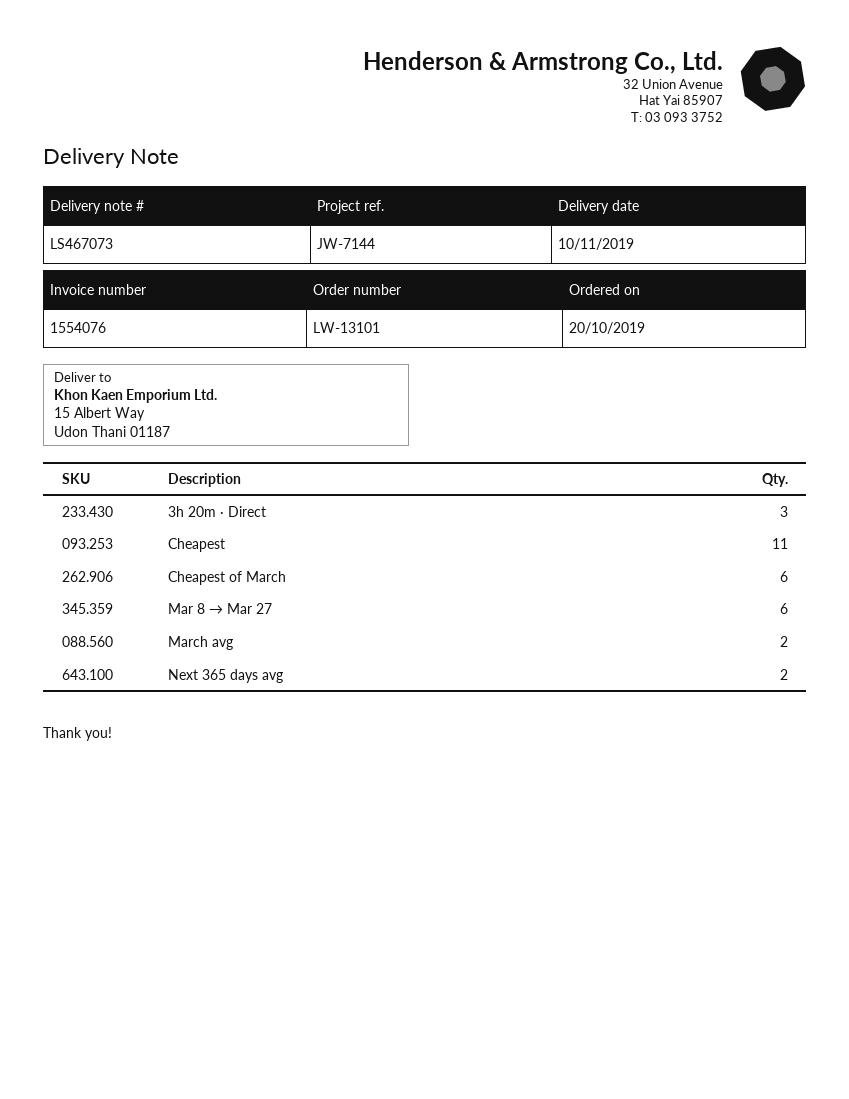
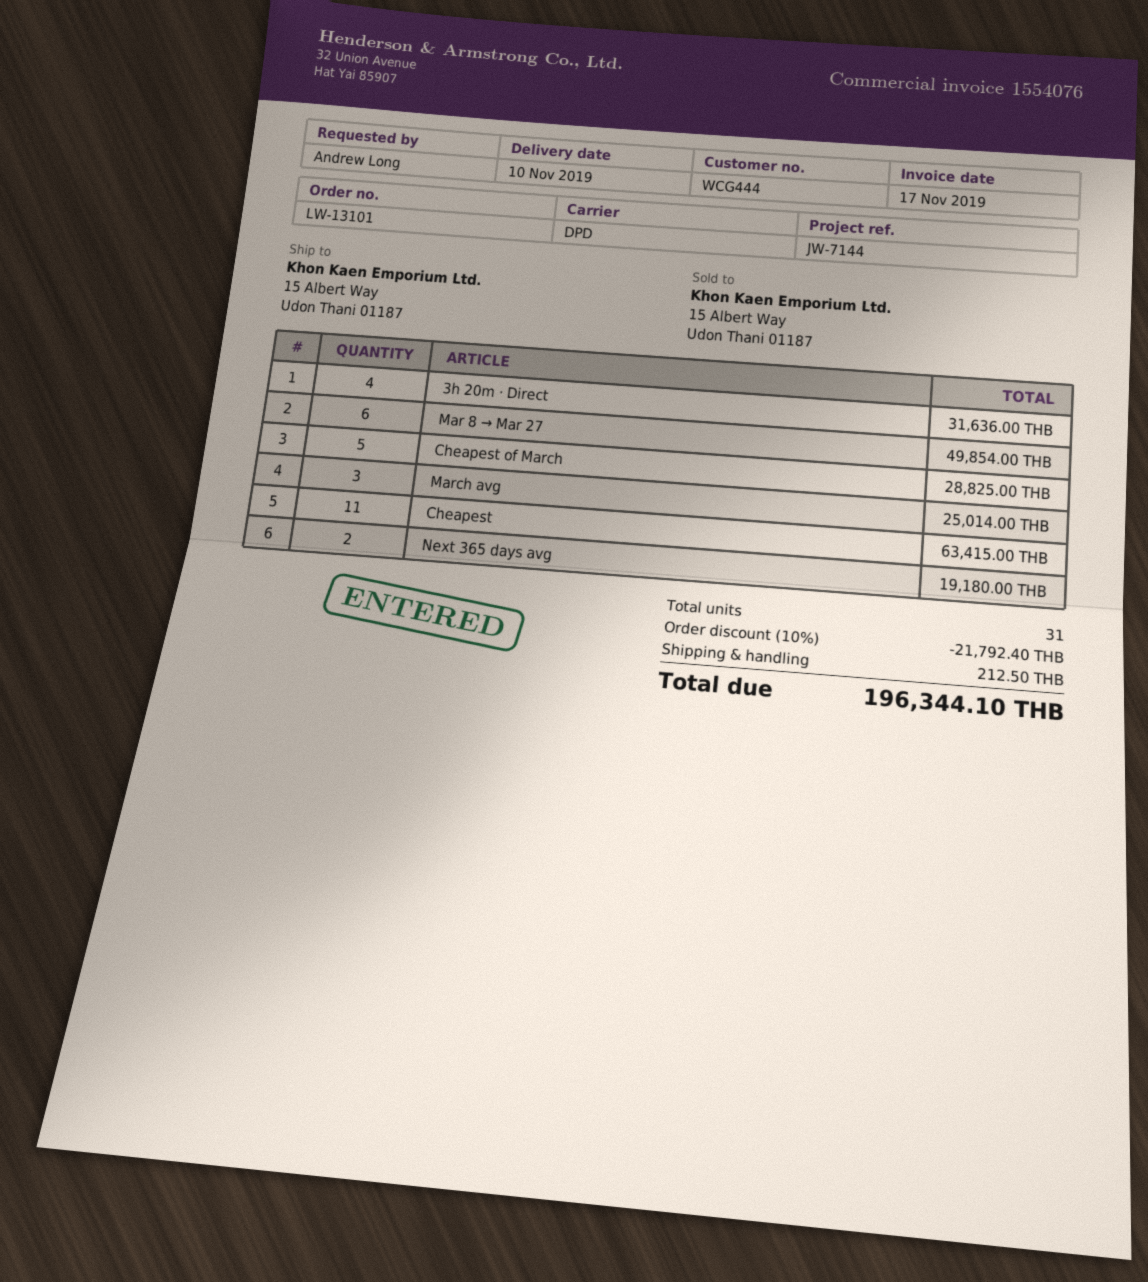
3h 20m · Direct: 3 -> 4
Cheapest of March: 6 -> 5
March avg: 2 -> 3

